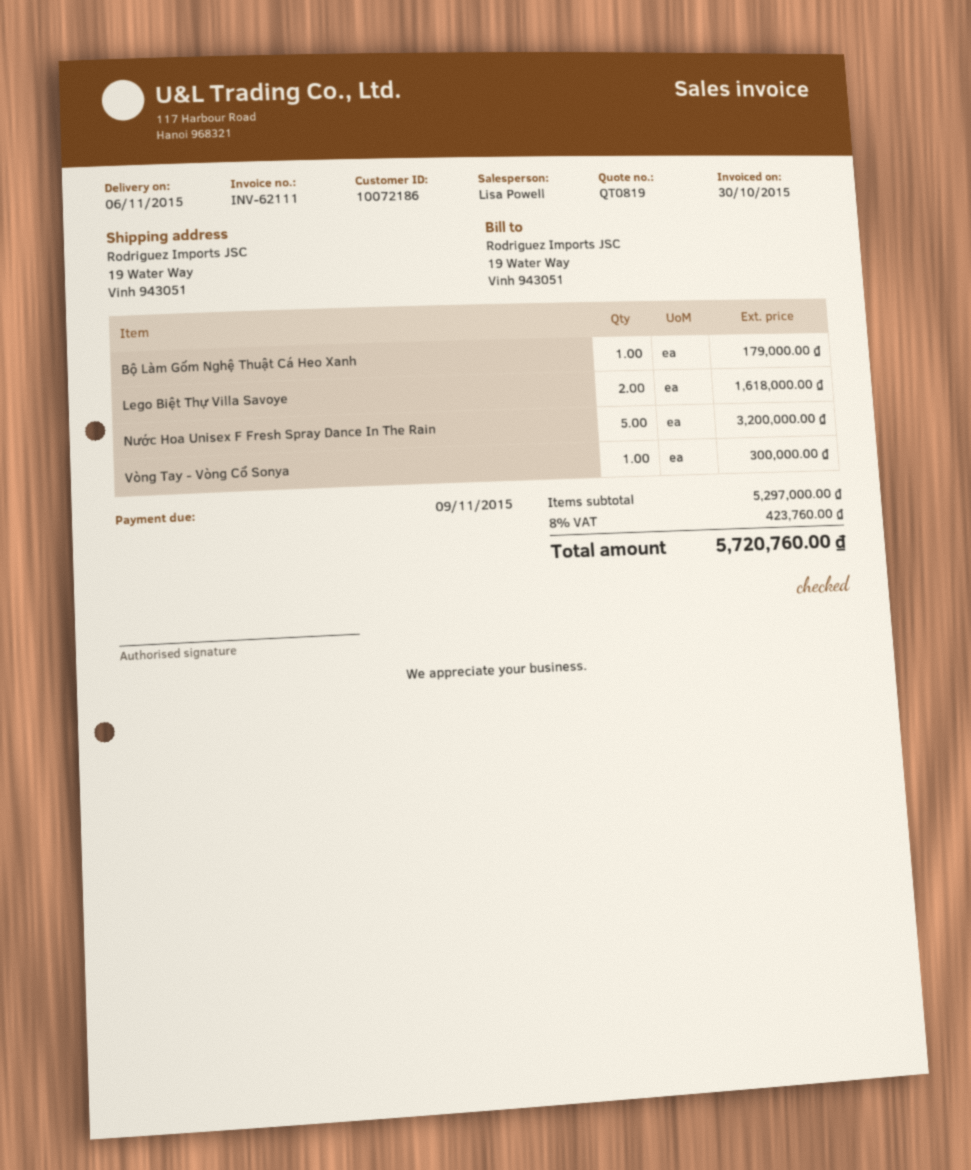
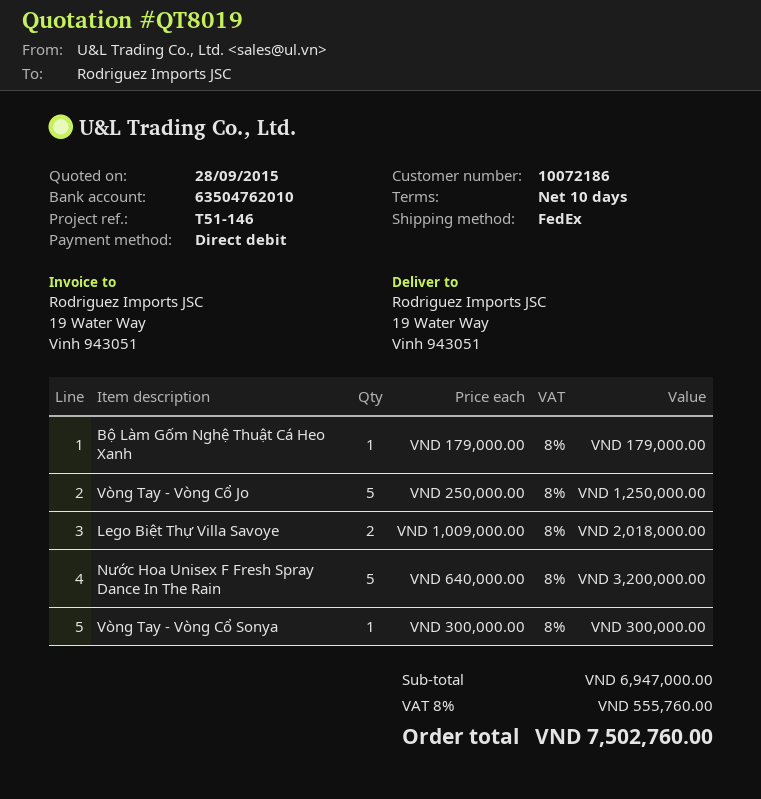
quote number: QT0819 -> QT8019
Lego Biệt Thự Villa Savoye: 2 for 1618000.00 -> 2 for 2018000.00
Vòng Tay - Vòng Cổ Jo: none -> 5 for 1250000.00
subtotal: 5297000.00 -> 6947000.00
tax: 8% = 423760.00 -> 8% = 555760.00
total: 5720760.00 -> 7502760.00

